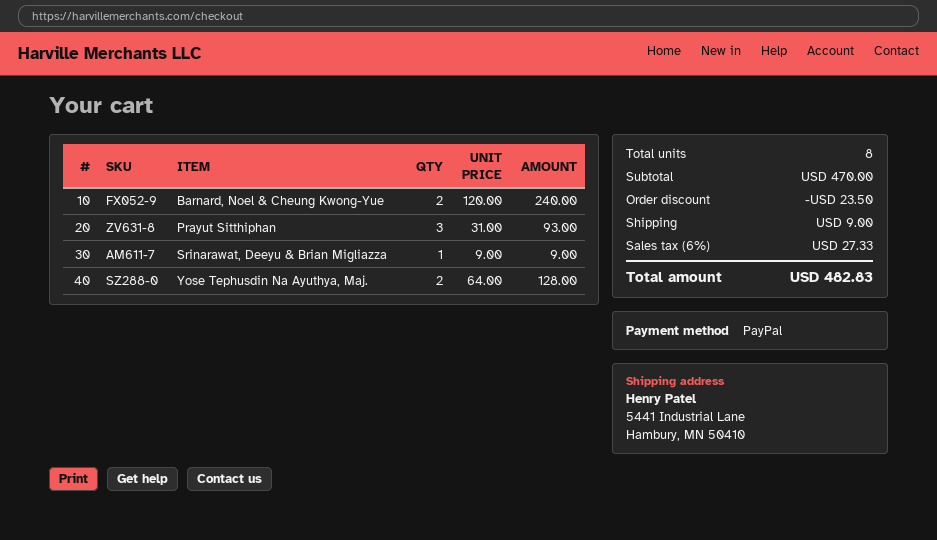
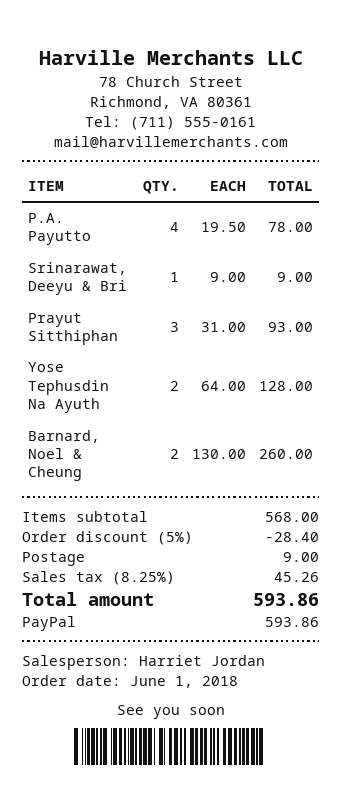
Barnard, Noel & Cheung Kwong-Yue: 2 x 120.00 = 240.00 -> 2 x 130.00 = 260.00
P.A. Payutto: none -> 4 x 19.50 = 78.00
subtotal: 470.00 -> 568.00
discount: 23.50 -> 28.40
tax: 6% = 27.33 -> 8.25% = 45.26
total: 482.83 -> 593.86

